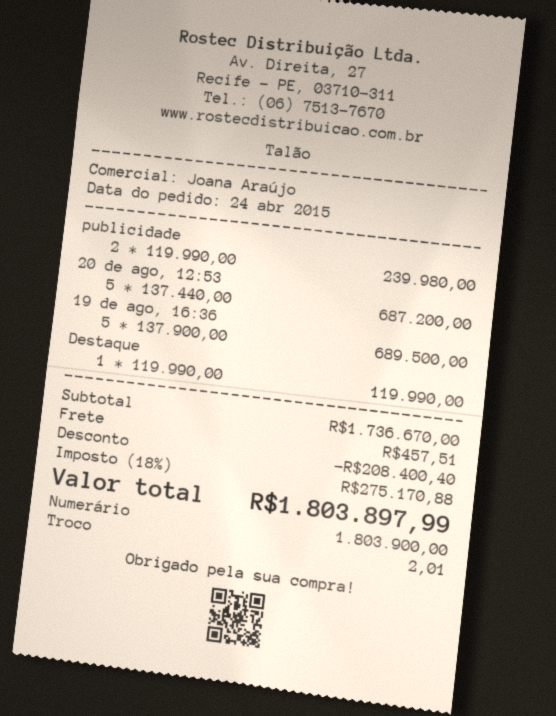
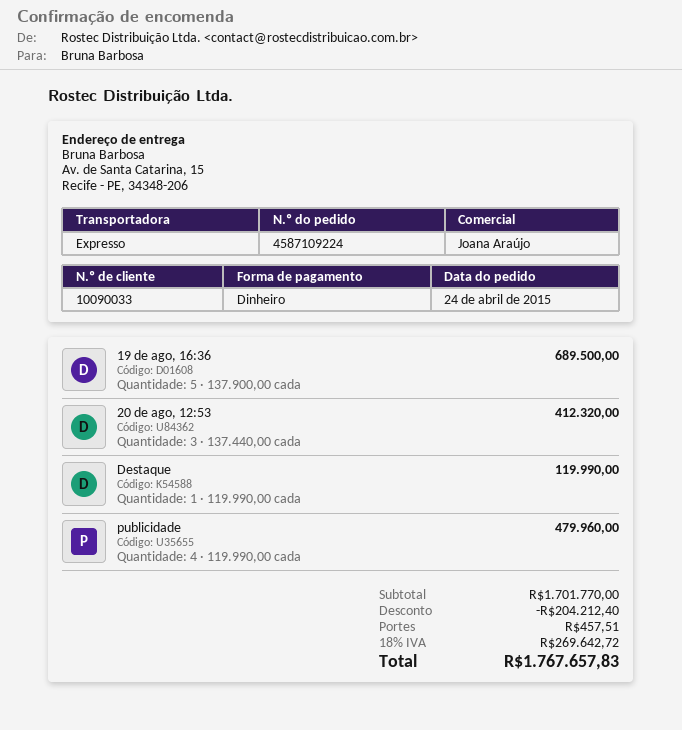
publicidade: 2 x 119990.00 = 239980.00 -> 4 x 119990.00 = 479960.00
20 de ago, 12:53: 5 x 137440.00 = 687200.00 -> 3 x 137440.00 = 412320.00
subtotal: 1736670.00 -> 1701770.00
discount: 208400.40 -> 204212.40
tax: 18% = 275170.88 -> 18% = 269642.72
total: 1803897.99 -> 1767657.83

